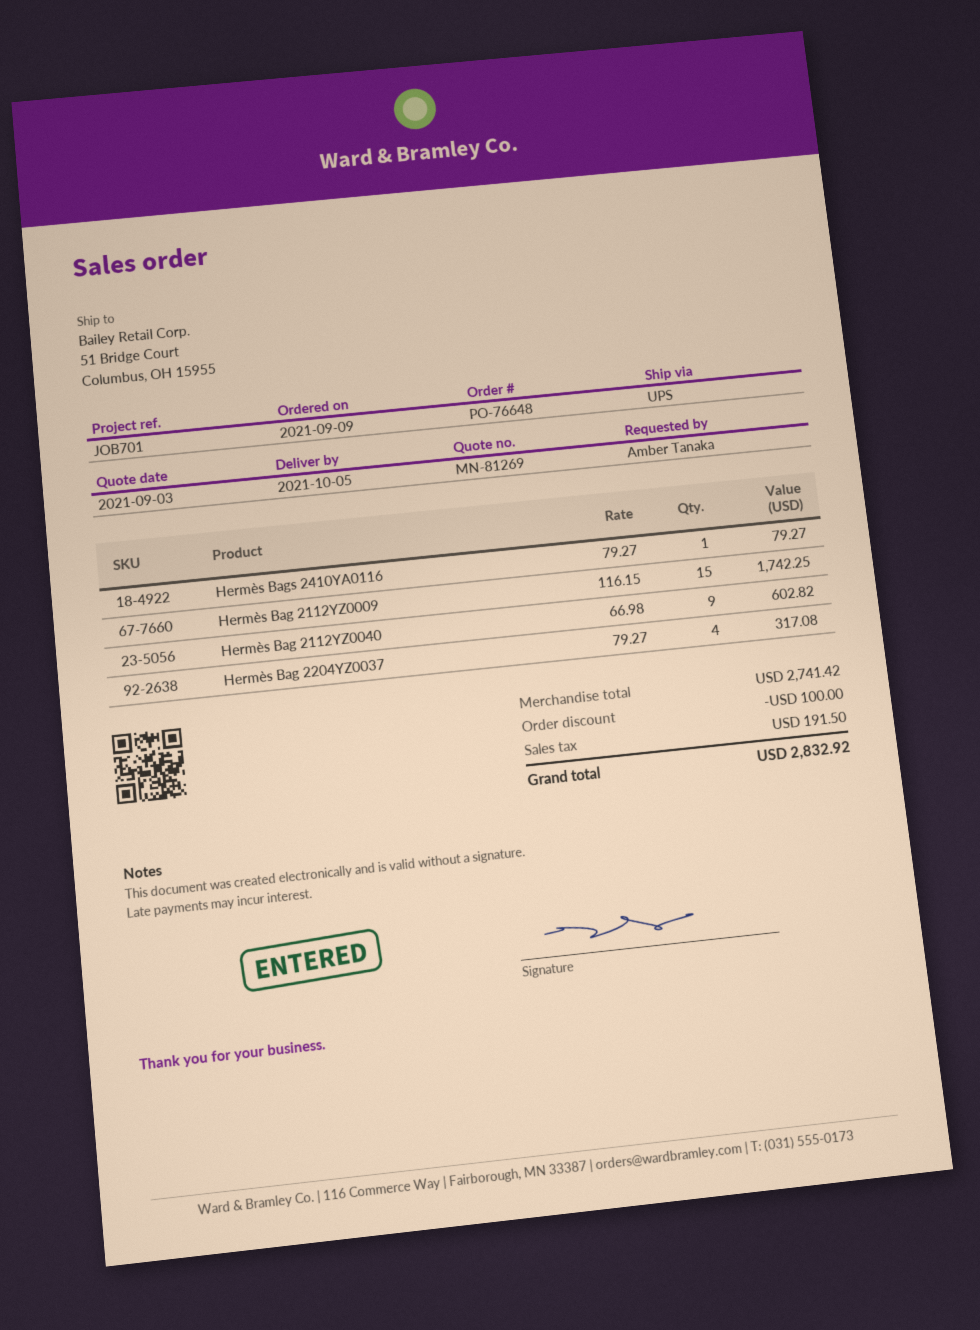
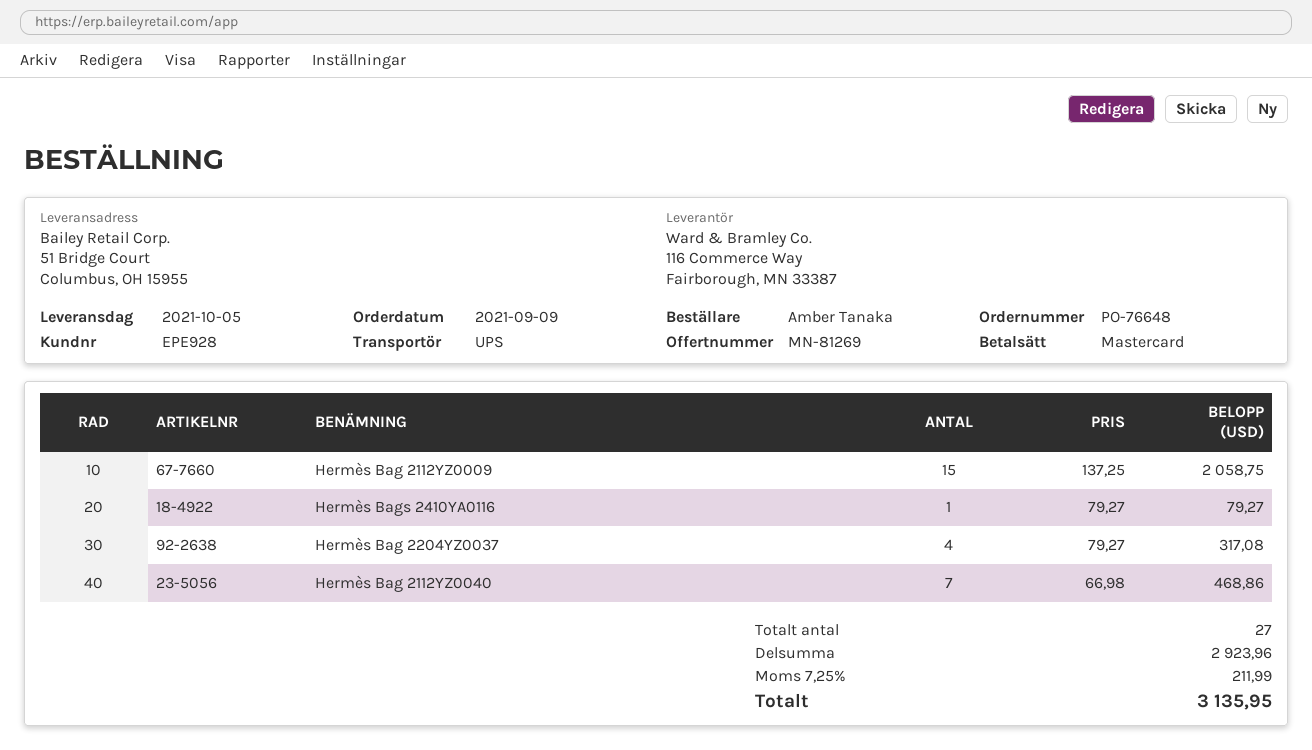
Hermès Bag 2112YZ0009: 15 x 116.15 = 1742.25 -> 15 x 137.25 = 2058.75
Hermès Bag 2112YZ0040: 9 x 66.98 = 602.82 -> 7 x 66.98 = 468.86
subtotal: 2741.42 -> 2923.96
discount: 100.00 -> none
tax: 191.50 -> 211.99
total: 2832.92 -> 3135.95

